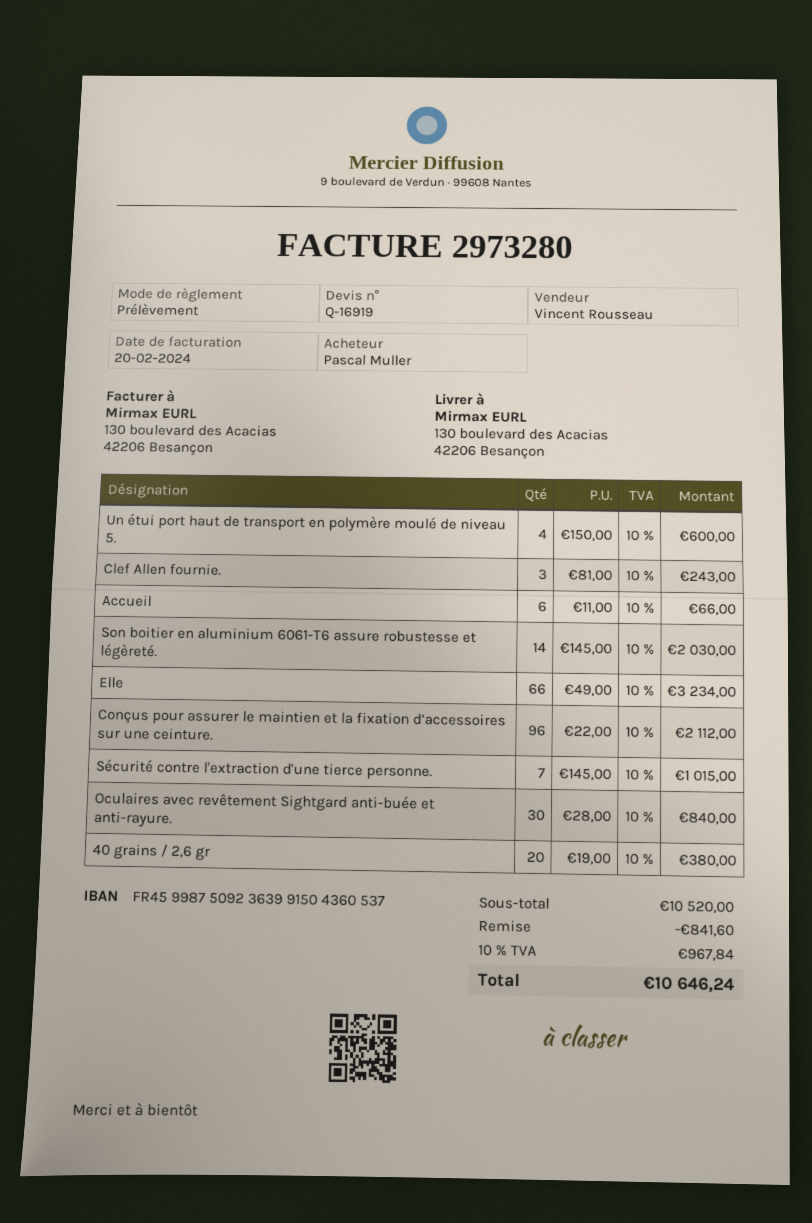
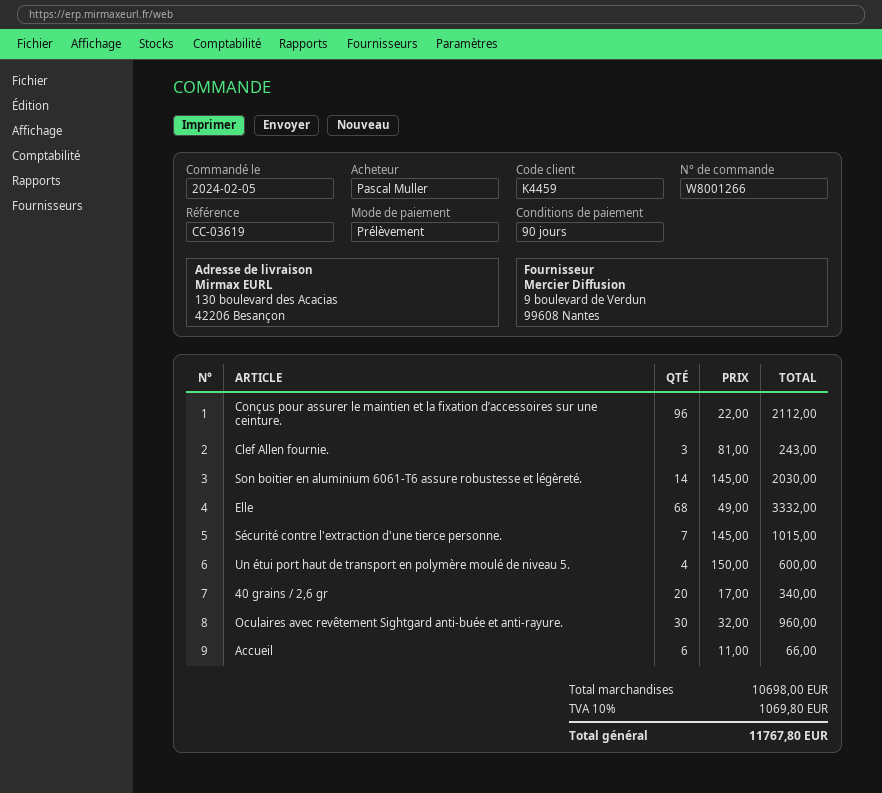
Elle: 66 x 49.00 = 3234.00 -> 68 x 49.00 = 3332.00
Oculaires avec revêtement Sightgard anti-buée et anti-rayure.: 30 x 28.00 = 840.00 -> 30 x 32.00 = 960.00
40 grains / 2,6 gr: 20 x 19.00 = 380.00 -> 20 x 17.00 = 340.00
subtotal: 10520.00 -> 10698.00
discount: 841.60 -> none
tax: 10% = 967.84 -> 10% = 1069.80
total: 10646.24 -> 11767.80

